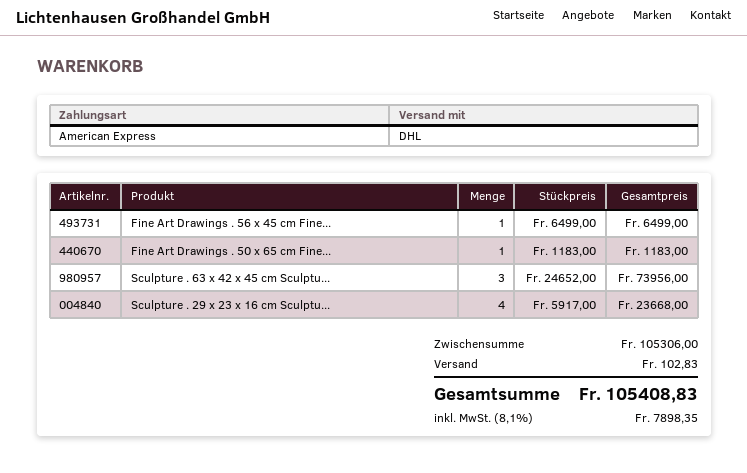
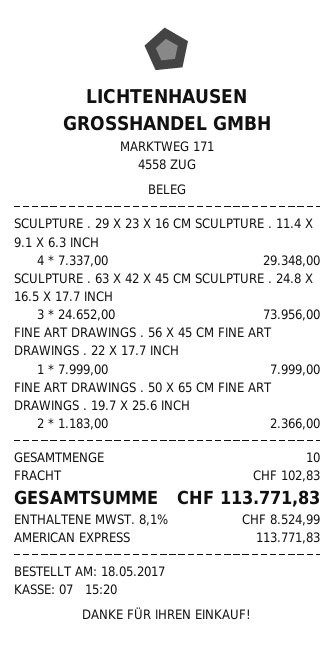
Fine Art Drawings . 56 x 45 cm Fine...: 1 x 6499.00 = 6499.00 -> 1 x 7999.00 = 7999.00
Fine Art Drawings . 50 x 65 cm Fine...: 1 x 1183.00 = 1183.00 -> 2 x 1183.00 = 2366.00
Sculpture . 29 x 23 x 16 cm Sculptu...: 4 x 5917.00 = 23668.00 -> 4 x 7337.00 = 29348.00
tax: 8.1% = 7898.35 -> 8.1% = 8524.99
total: 105408.83 -> 113771.83

